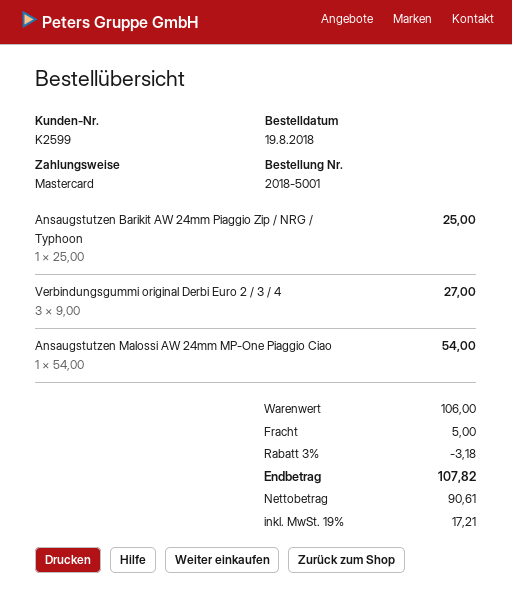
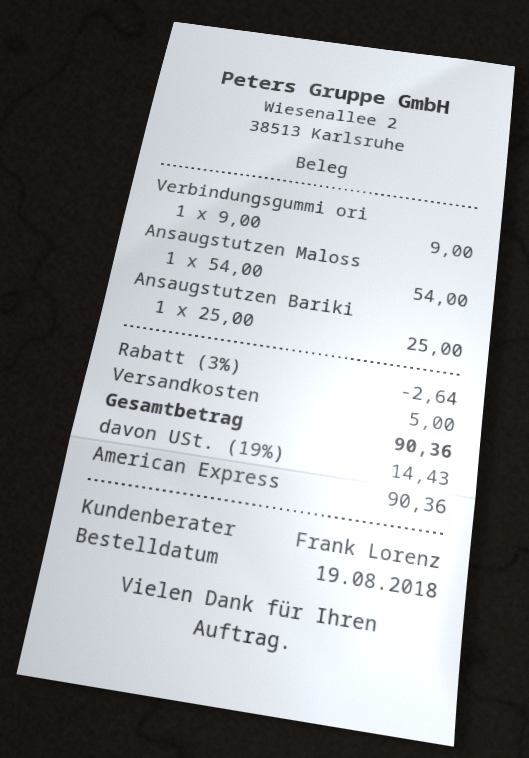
payment method: Mastercard -> American Express
Verbindungsgummi original Derbi Euro 2 / 3 / 4: 3 x 9.00 = 27.00 -> 1 x 9.00 = 9.00
discount: 3% = 3.18 -> 3% = 2.64
tax: 19% = 17.21 -> 19% = 14.43
total: 107.82 -> 90.36

